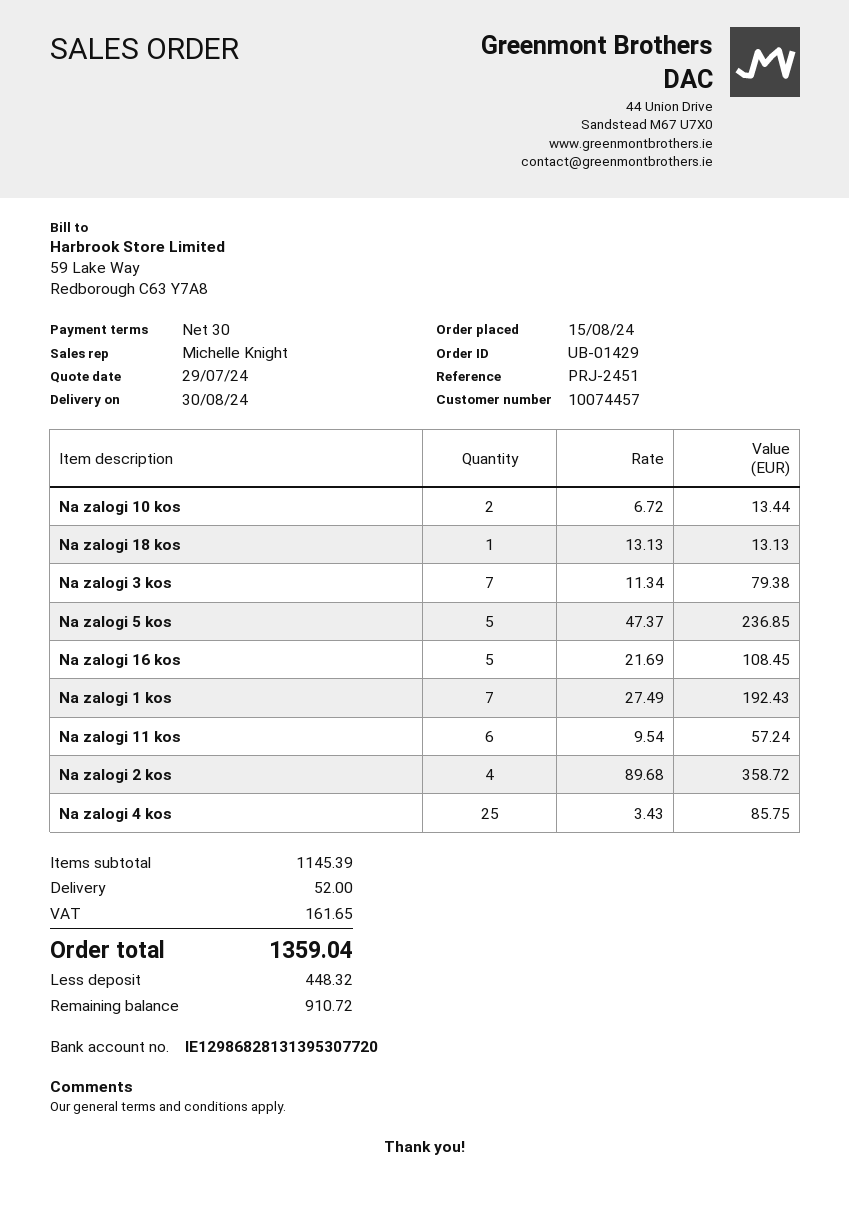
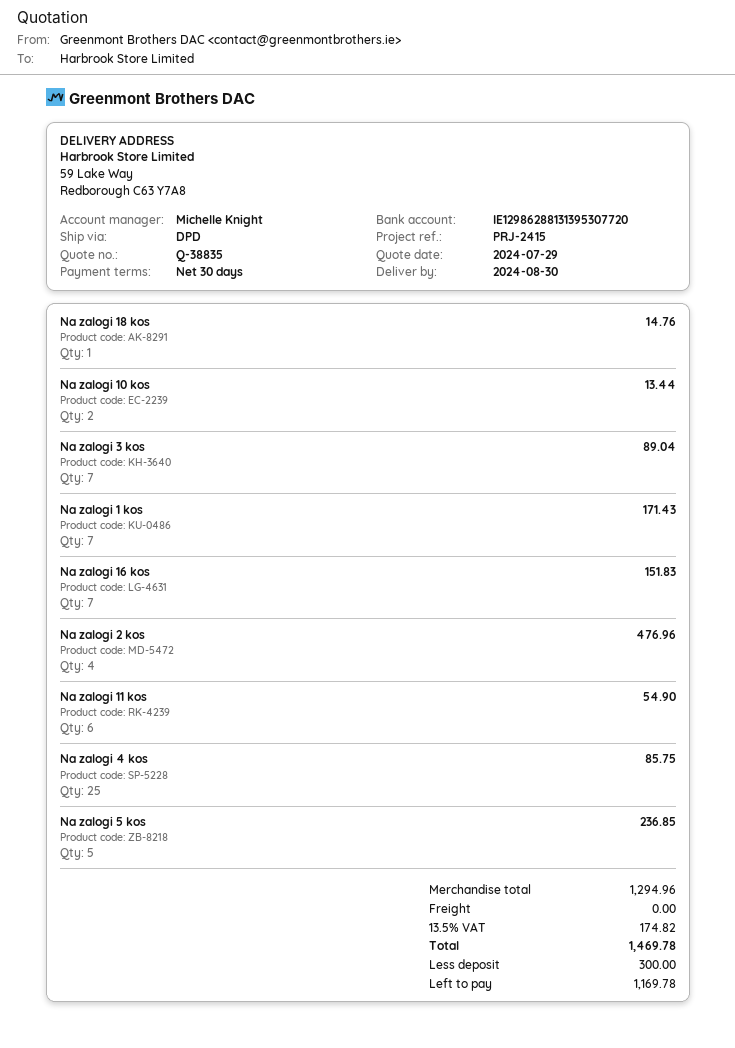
reference: PRJ-2451 -> PRJ-2415
bank account: IE12986828131395307720 -> IE12986288131395307720
Na zalogi 18 kos: 1 for 13.13 -> 1 for 14.76
Na zalogi 3 kos: 7 for 79.38 -> 7 for 89.04
Na zalogi 16 kos: 5 for 108.45 -> 7 for 151.83
Na zalogi 1 kos: 7 for 192.43 -> 7 for 171.43
Na zalogi 11 kos: 6 for 57.24 -> 6 for 54.90
Na zalogi 2 kos: 4 for 358.72 -> 4 for 476.96
subtotal: 1145.39 -> 1294.96
shipping: 52.00 -> 0.00
tax: 161.65 -> 174.82
total: 1359.04 -> 1469.78
deposit: 448.32 -> 300.00
balance: 910.72 -> 1169.78

